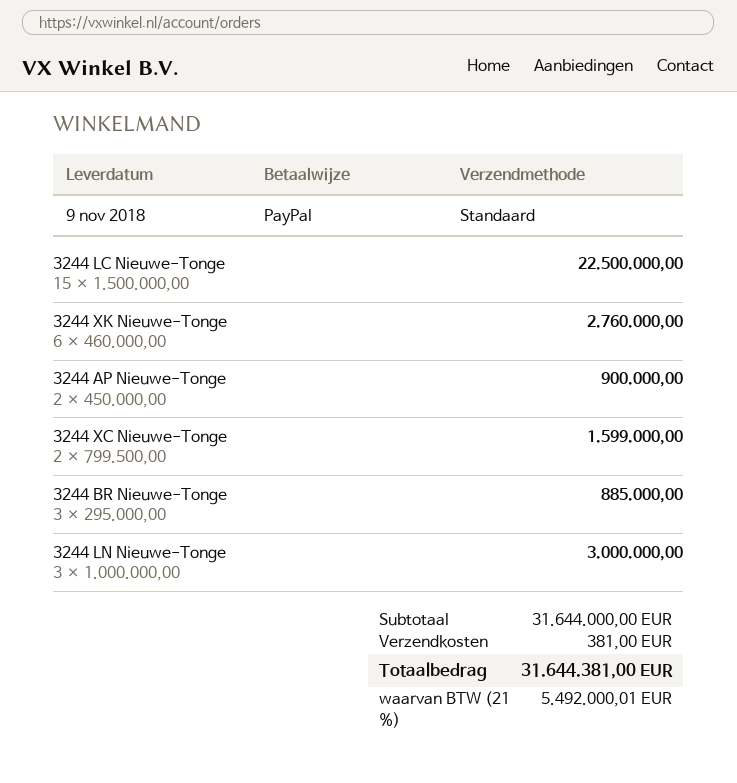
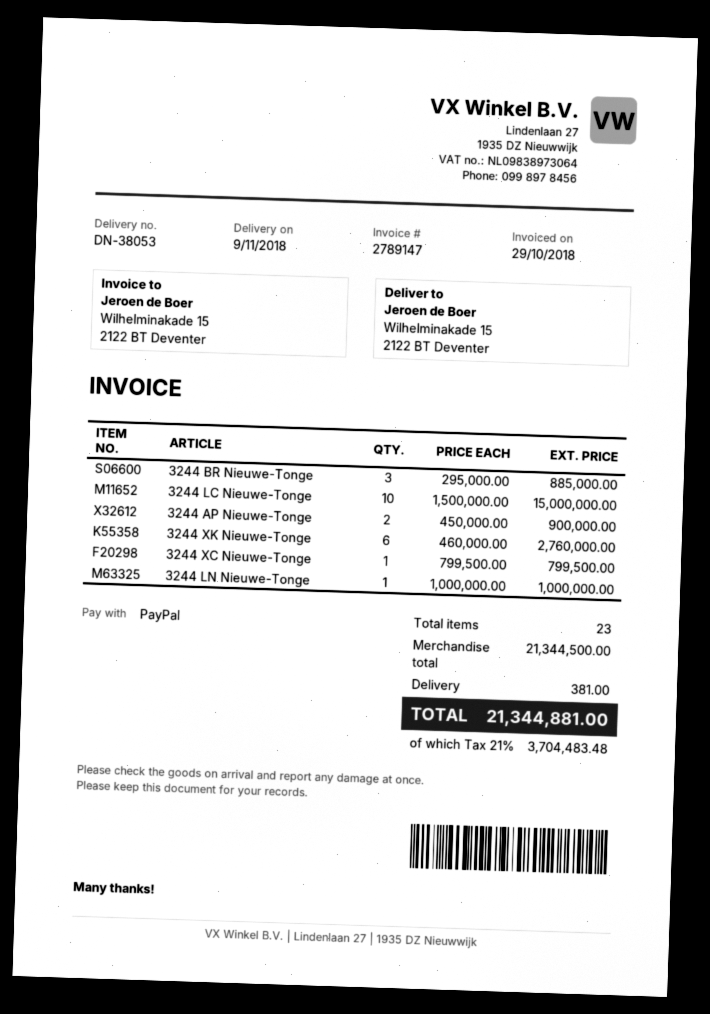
3244 LC Nieuwe-Tonge: 15 x 1500000.00 = 22500000.00 -> 10 x 1500000.00 = 15000000.00
3244 XC Nieuwe-Tonge: 2 x 799500.00 = 1599000.00 -> 1 x 799500.00 = 799500.00
3244 LN Nieuwe-Tonge: 3 x 1000000.00 = 3000000.00 -> 1 x 1000000.00 = 1000000.00
subtotal: 31644000.00 -> 21344500.00
tax: 21% = 5492000.01 -> 21% = 3704483.48
total: 31644381.00 -> 21344881.00

